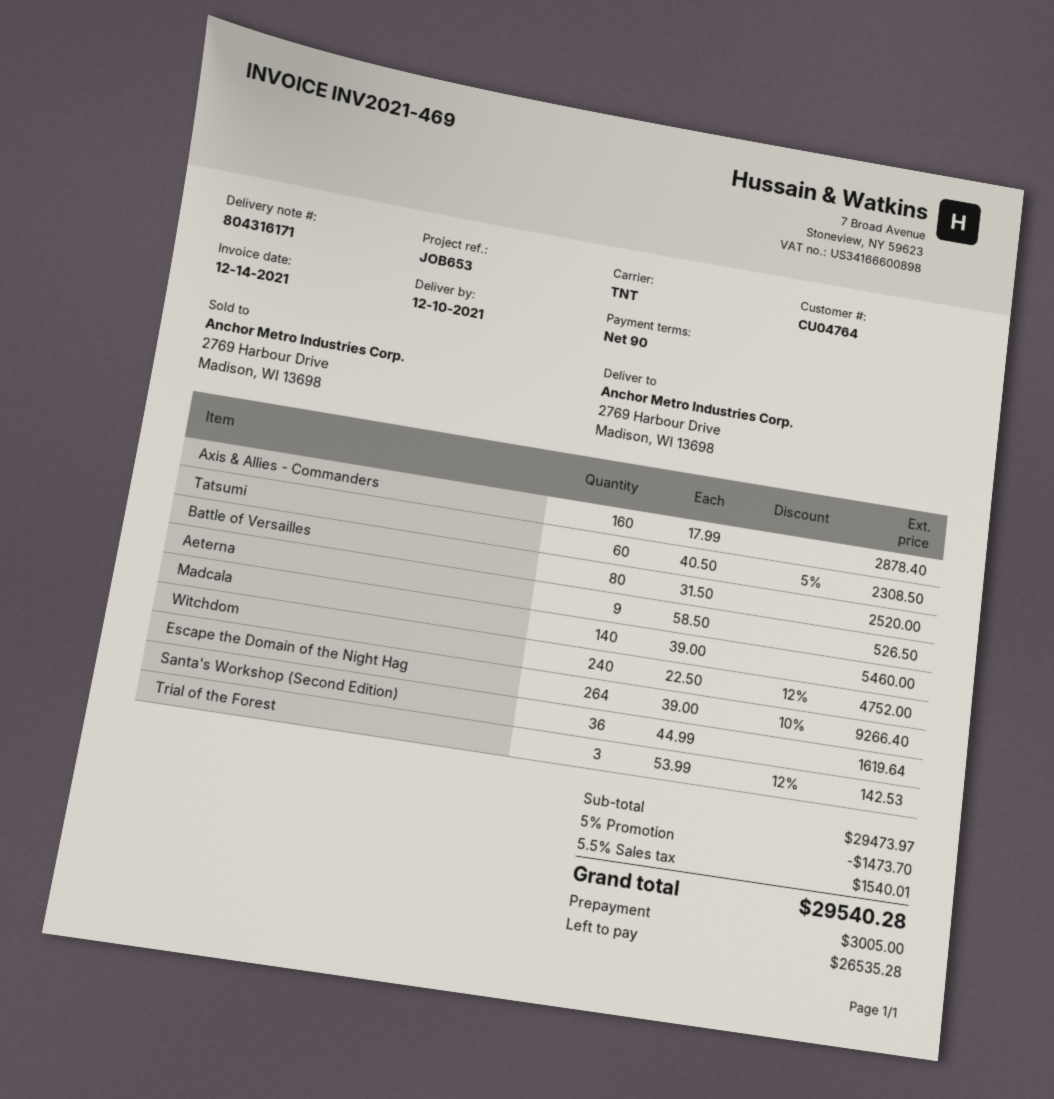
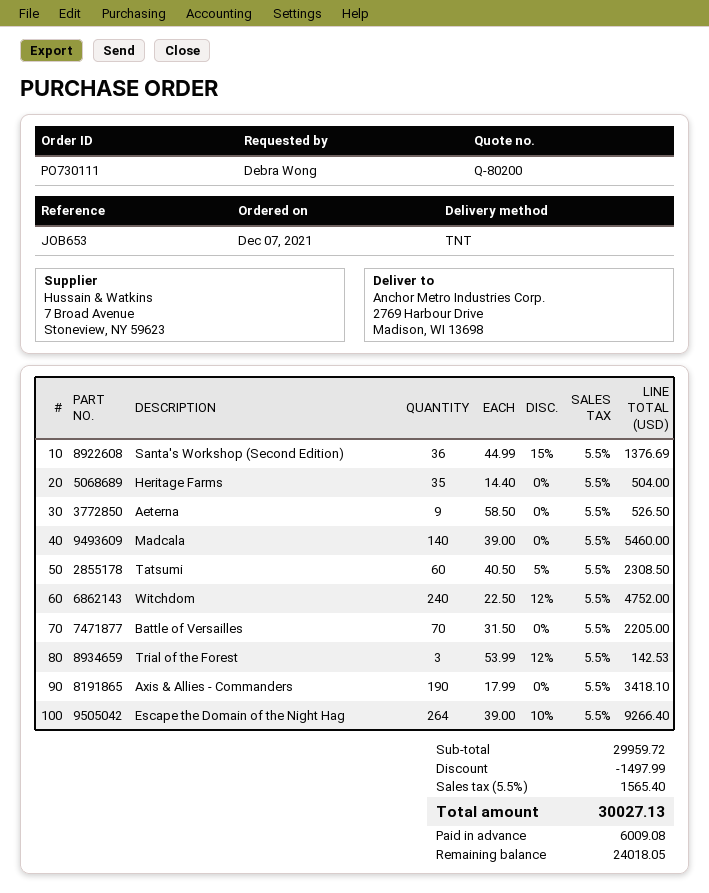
Axis & Allies - Commanders: 160 x 17.99 = 2878.40 -> 190 x 17.99 = 3418.10
Battle of Versailles: 80 x 31.50 = 2520.00 -> 70 x 31.50 = 2205.00
Santa's Workshop (Second Edition): 36 x 44.99 = 1619.64 -> 36 x 44.99 - 15% = 1376.69
Heritage Farms: none -> 35 x 14.40 = 504.00
subtotal: 29473.97 -> 29959.72
discount: 1473.70 -> 1497.99
tax: 5.5% = 1540.01 -> 5.5% = 1565.40
total: 29540.28 -> 30027.13
deposit: 3005.00 -> 6009.08
balance: 26535.28 -> 24018.05

